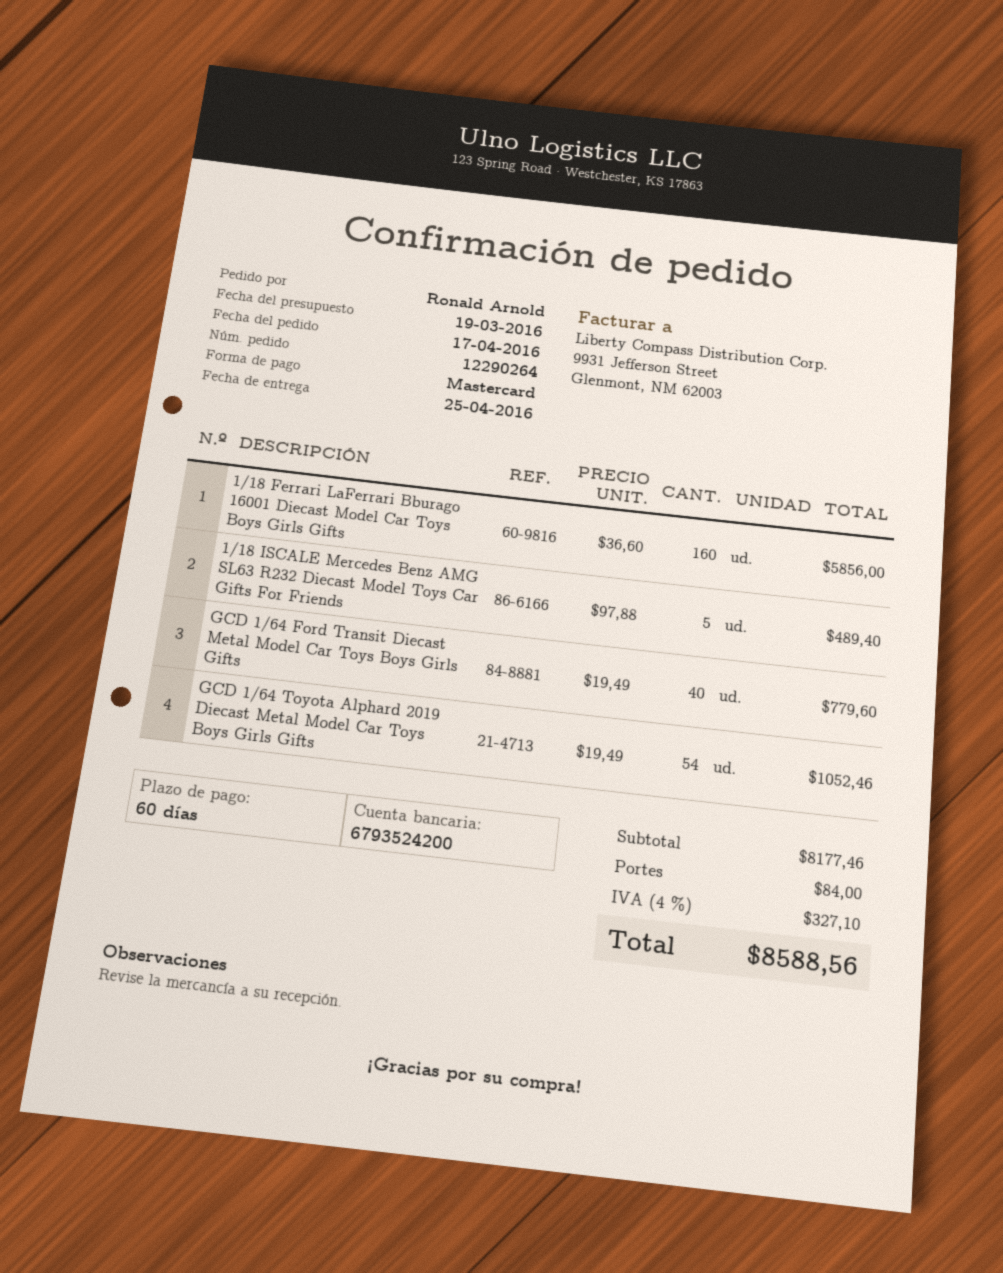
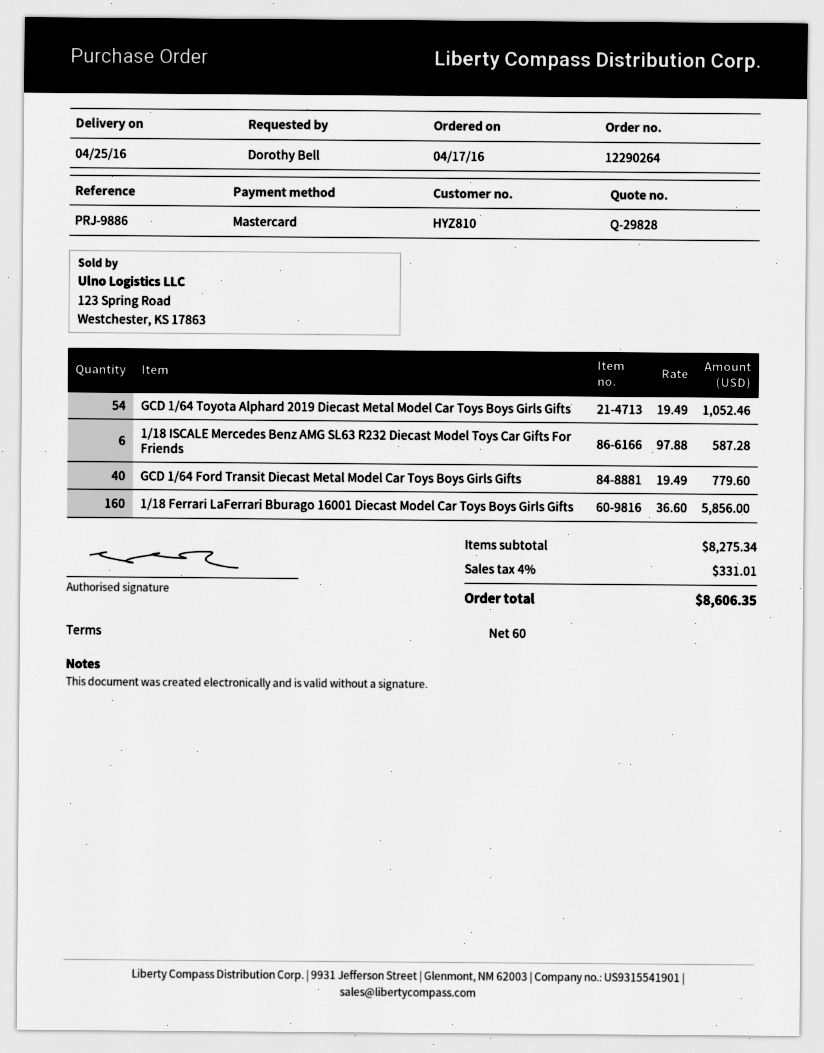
ordered by: Ronald Arnold -> Dorothy Bell
1/18 ISCALE Mercedes Benz AMG SL63 R232 Diecast Model Toys Car Gifts For Friends: 5 x 97.88 = 489.40 -> 6 x 97.88 = 587.28
subtotal: 8177.46 -> 8275.34
shipping: 84.00 -> none
tax: 4% = 327.10 -> 4% = 331.01
total: 8588.56 -> 8606.35

